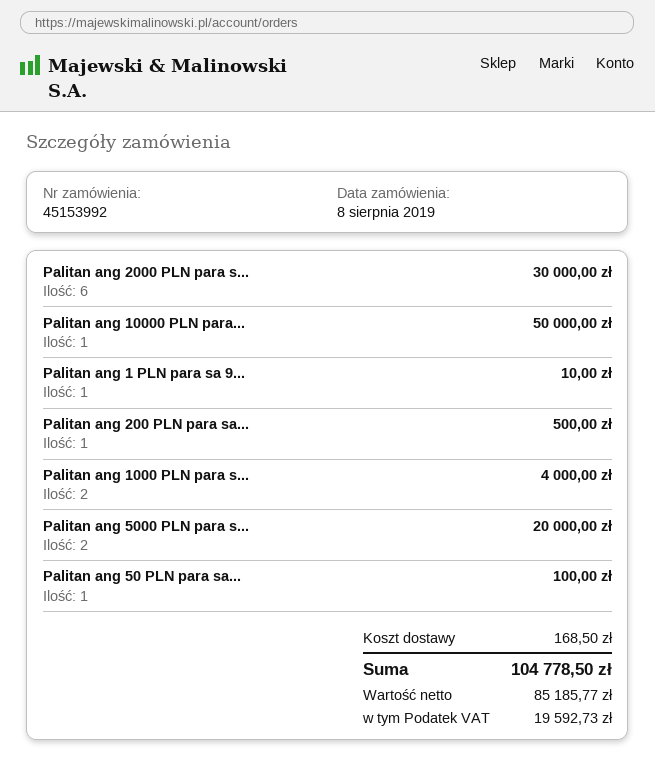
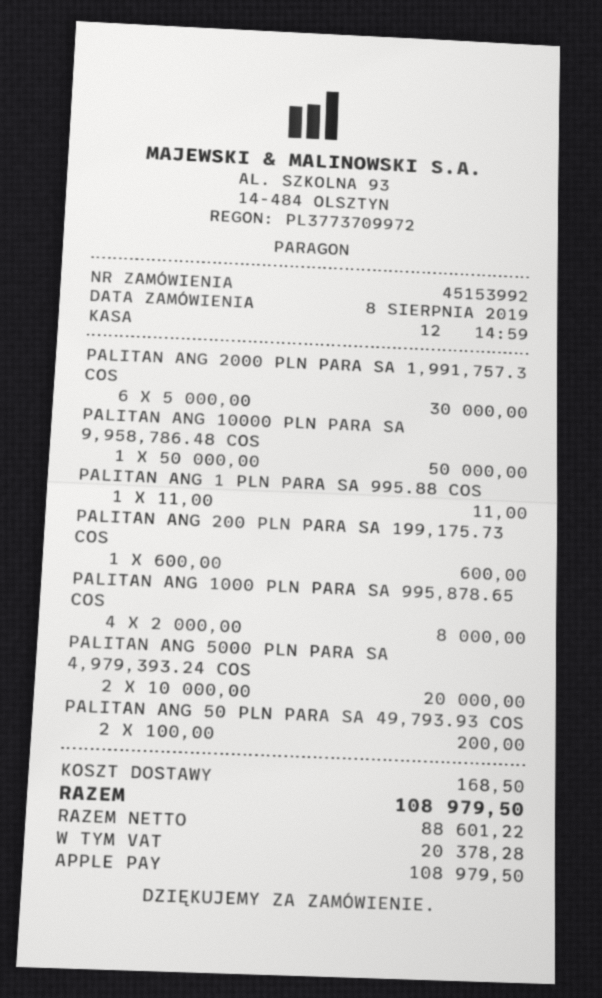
Palitan ang 1 PLN para sa 9...: 1 for 10.00 -> 1 for 11.00
Palitan ang 200 PLN para sa...: 1 for 500.00 -> 1 for 600.00
Palitan ang 1000 PLN para s...: 2 for 4000.00 -> 4 for 8000.00
Palitan ang 50 PLN para sa...: 1 for 100.00 -> 2 for 200.00
net: 85185.77 -> 88601.22
tax: 19592.73 -> 20378.28
total: 104778.50 -> 108979.50

